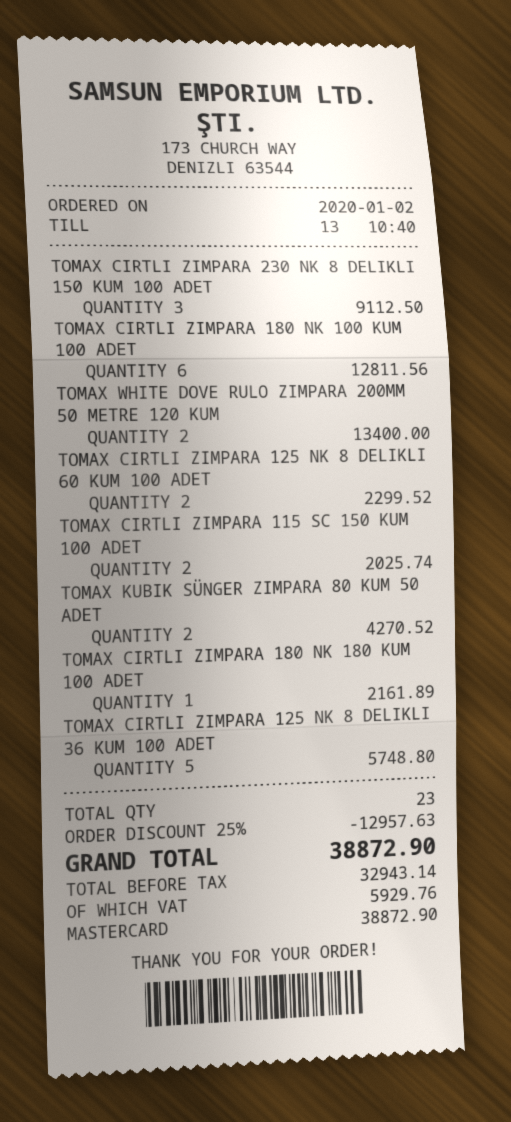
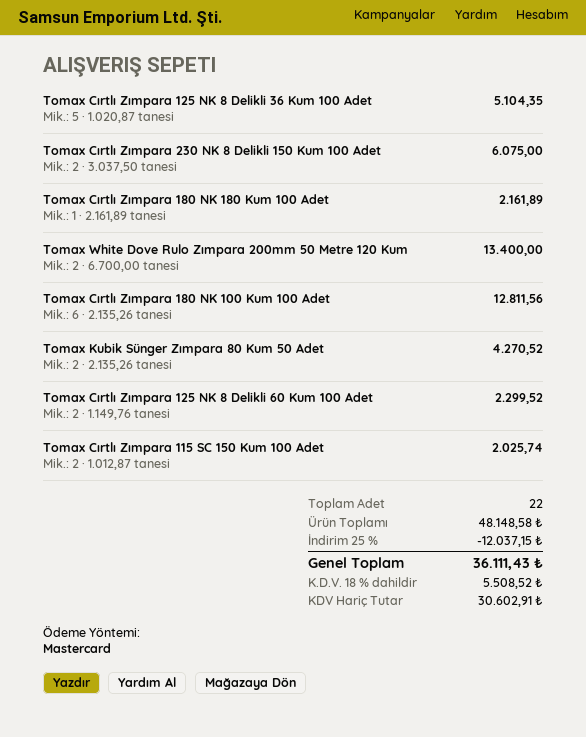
TOMAX CIRTLI ZIMPARA 230 NK 8 DELIKLI 150 KUM 100 ADET: 3 for 9112.50 -> 2 for 6075.00
TOMAX CIRTLI ZIMPARA 125 NK 8 DELIKLI 36 KUM 100 ADET: 5 for 5748.80 -> 5 for 5104.35
total quantity: 23 -> 22
discount: 25% = 12957.63 -> 25% = 12037.15
net: 32943.14 -> 30602.91
tax: 5929.76 -> 5508.52
total: 38872.90 -> 36111.43

